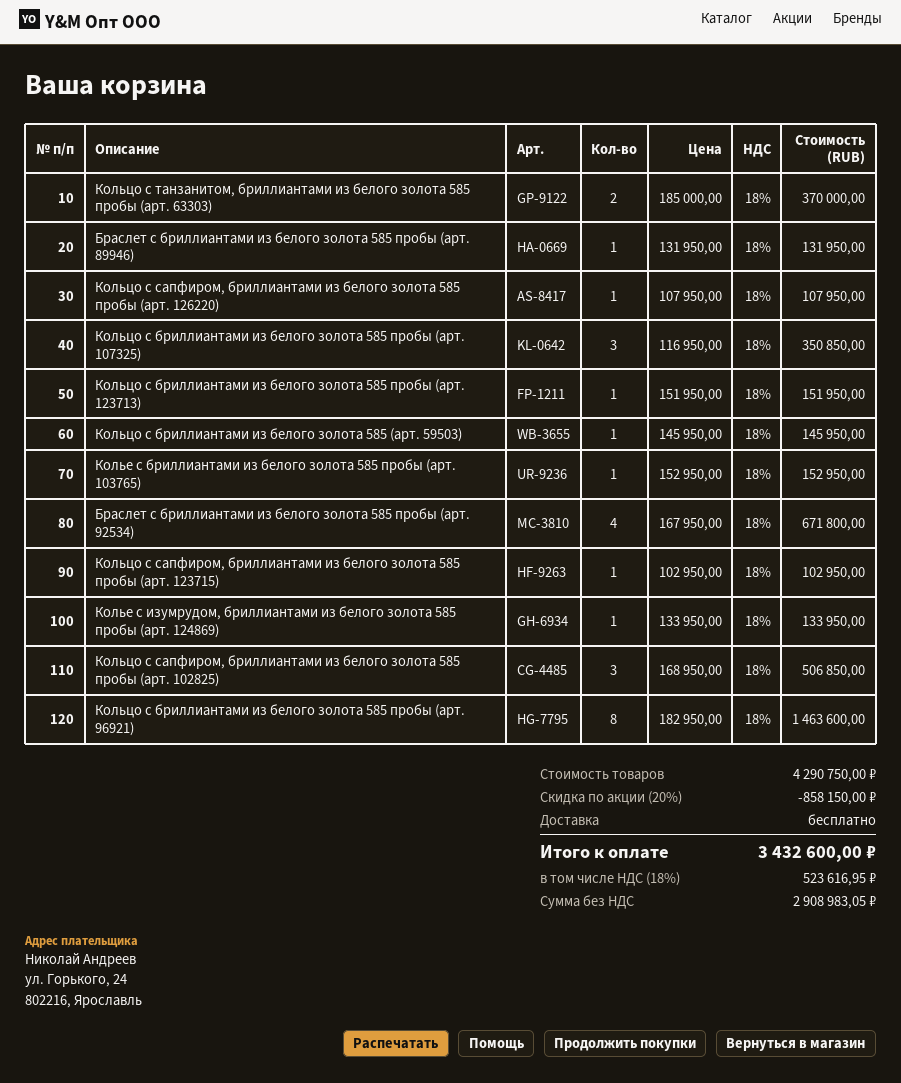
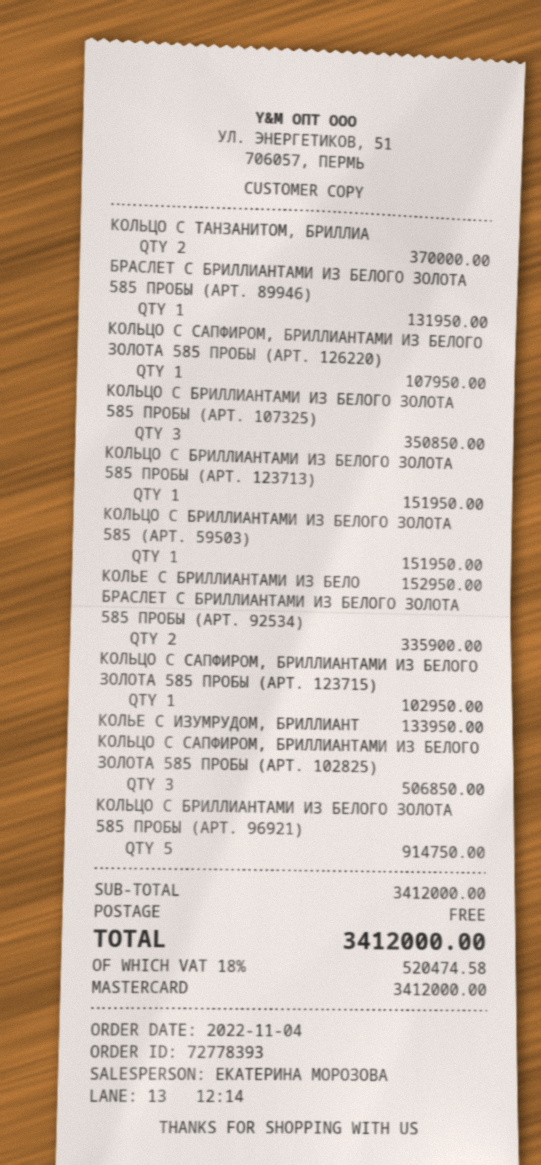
Кольцо с бриллиантами из белого золота 585 (арт. 59503): 1 for 145950.00 -> 1 for 151950.00
Браслет с бриллиантами из белого золота 585 пробы (арт. 92534): 4 for 671800.00 -> 2 for 335900.00
Кольцо с бриллиантами из белого золота 585 пробы (арт. 96921): 8 for 1463600.00 -> 5 for 914750.00
subtotal: 4290750.00 -> 3412000.00
discount: 20% = 858150.00 -> none
tax: 18% = 523616.95 -> 18% = 520474.58
total: 3432600.00 -> 3412000.00

